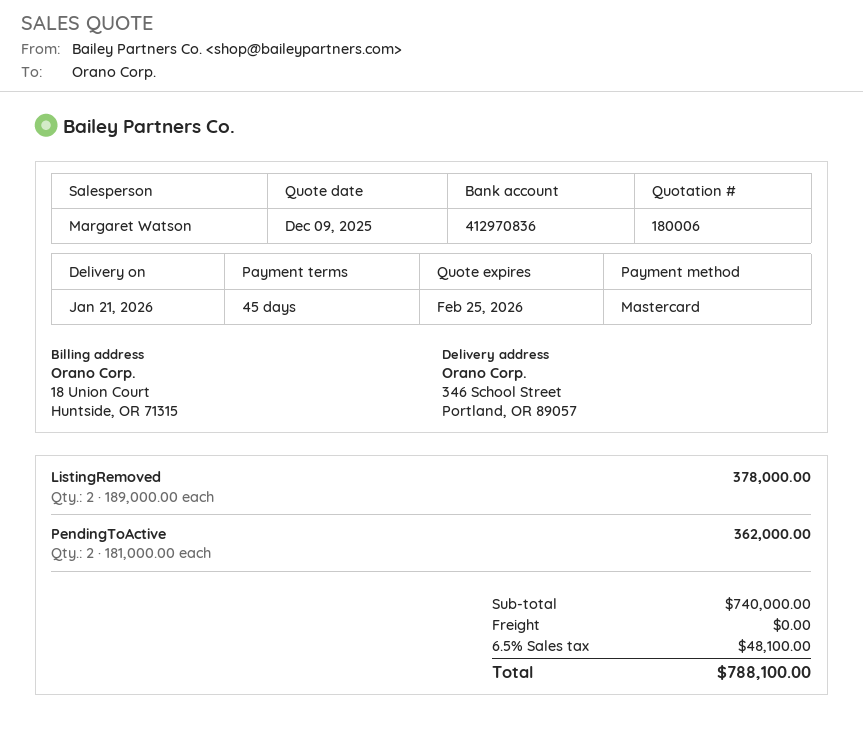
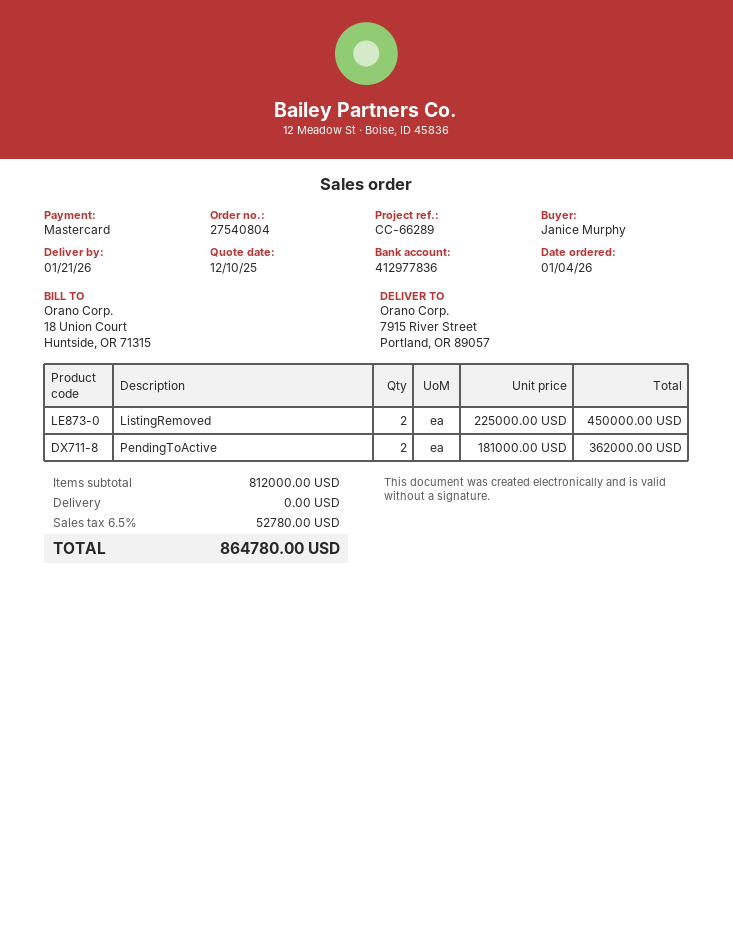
quote date: 2025-12-09 -> 2025-12-10
bank account: 412970836 -> 412977836
ship to: 346 School Street, Portland, OR 89057 -> 7915 River Street, Portland, OR 89057
ListingRemoved: 2 x 189000.00 = 378000.00 -> 2 x 225000.00 = 450000.00
subtotal: 740000.00 -> 812000.00
tax: 6.5% = 48100.00 -> 6.5% = 52780.00
total: 788100.00 -> 864780.00

